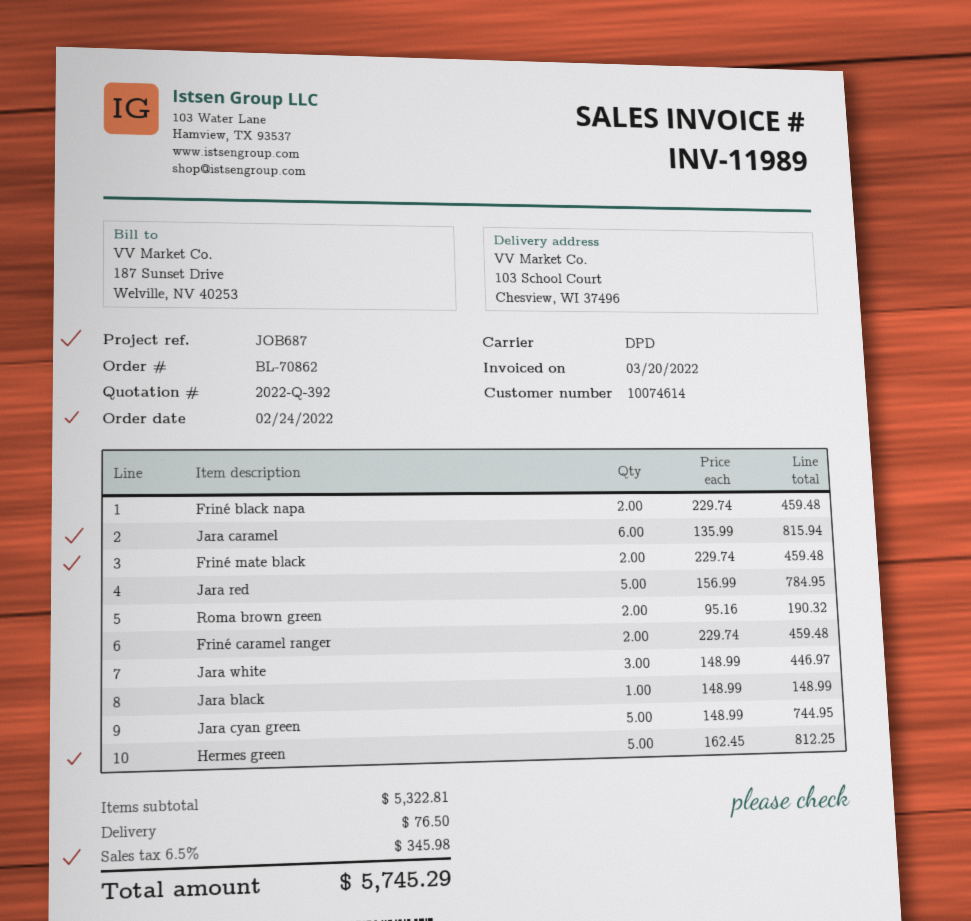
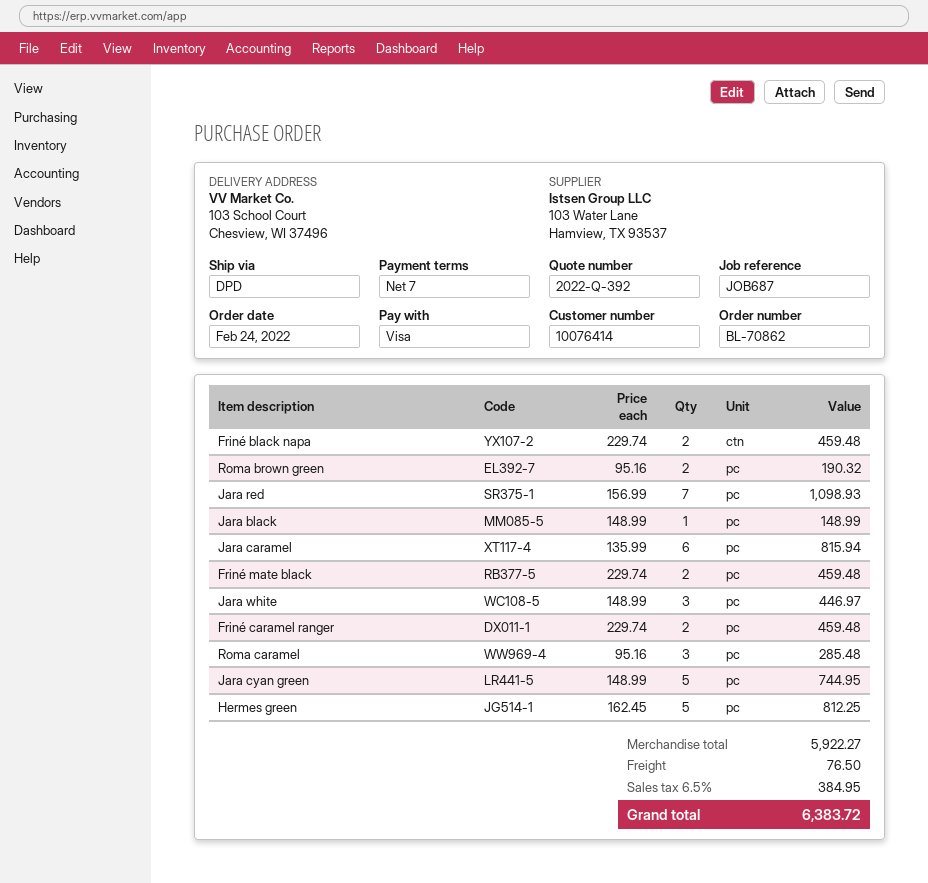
customer number: 10074614 -> 10076414
Jara red: 5 x 156.99 = 784.95 -> 7 x 156.99 = 1098.93
Roma caramel: none -> 3 x 95.16 = 285.48
subtotal: 5322.81 -> 5922.27
tax: 6.5% = 345.98 -> 6.5% = 384.95
total: 5745.29 -> 6383.72

